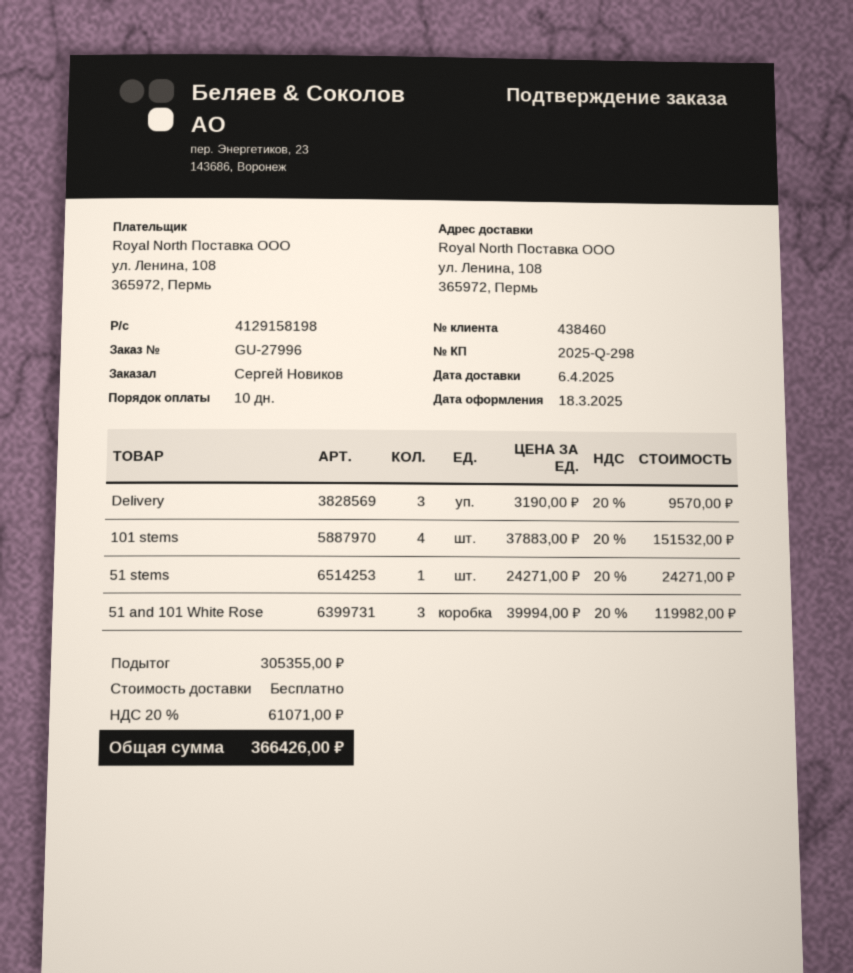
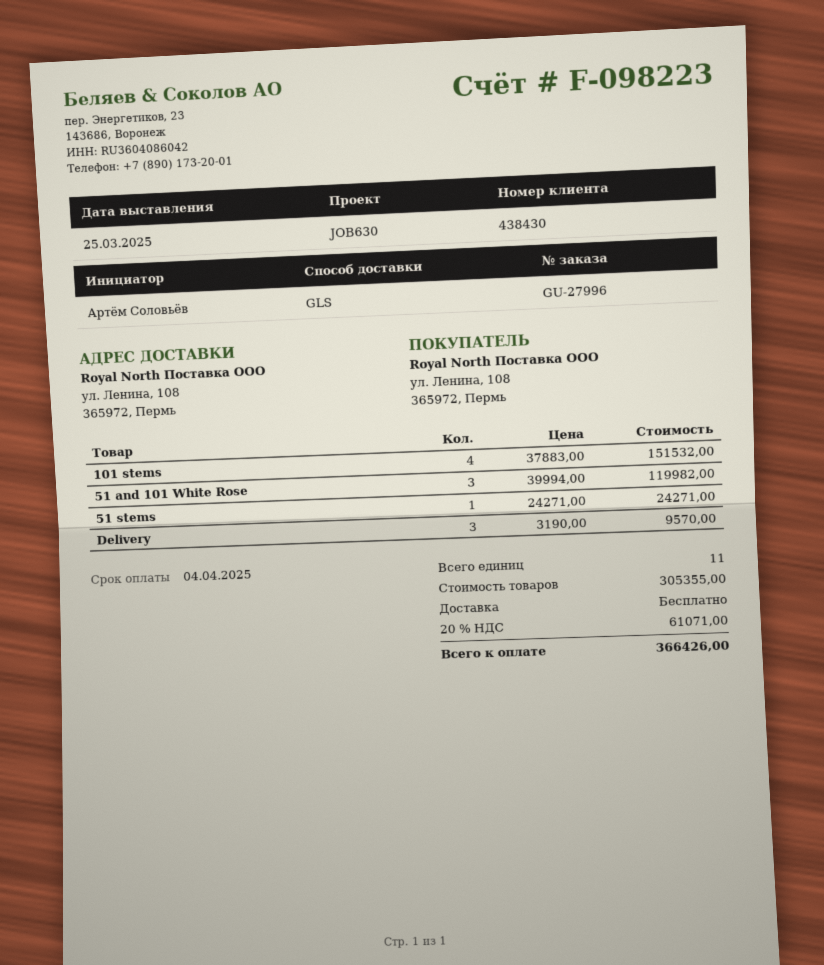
customer number: 438460 -> 438430
ordered by: Сергей Новиков -> Артём Соловьёв

